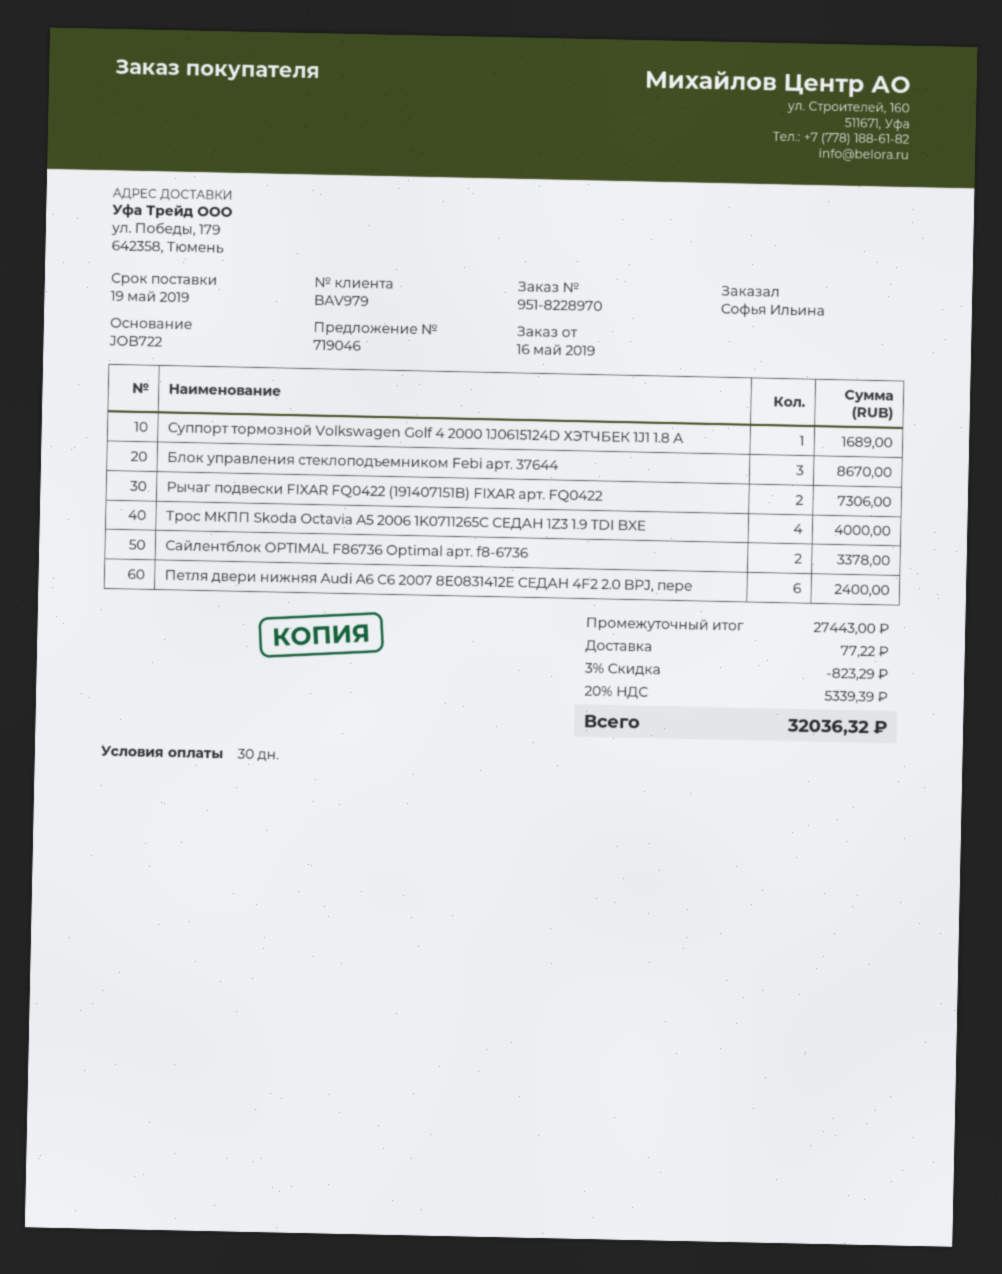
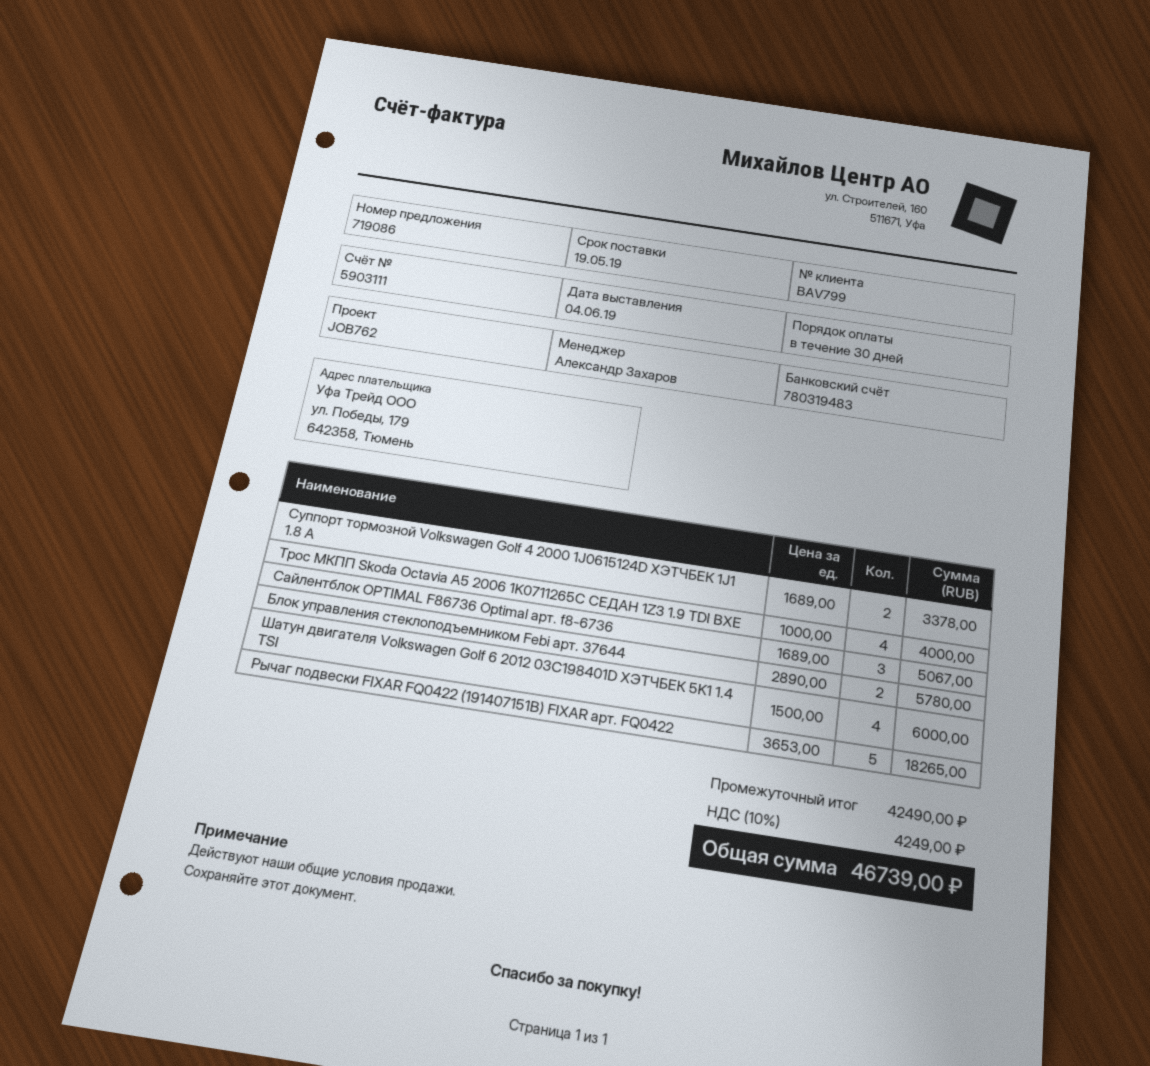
quote number: 719046 -> 719086
customer number: BAV979 -> BAV799
reference: JOB722 -> JOB762
Суппорт тормозной Volkswagen Golf 4 2000 1J0615124D ХЭТЧБЕК 1J1 1.8 A: 1 for 1689.00 -> 2 for 3378.00
Блок управления стеклоподъемником Febi арт. 37644: 3 for 8670.00 -> 2 for 5780.00
Рычаг подвески FIXAR FQ0422 (191407151B) FIXAR арт. FQ0422: 2 for 7306.00 -> 5 for 18265.00
Сайлентблок OPTIMAL F86736 Optimal арт. f8-6736: 2 for 3378.00 -> 3 for 5067.00
Петля двери нижняя Audi A6 C6 2007 8E0831412E СЕДАН 4F2 2.0 BPJ, пере: 6 for 2400.00 -> none
Шатун двигателя Volkswagen Golf 6 2012 03C198401D ХЭТЧБЕК 5K1 1.4 TSI: none -> 4 for 6000.00
subtotal: 27443.00 -> 42490.00
discount: 3% = 823.29 -> none
shipping: 77.22 -> none
tax: 20% = 5339.39 -> 10% = 4249.00
total: 32036.32 -> 46739.00

